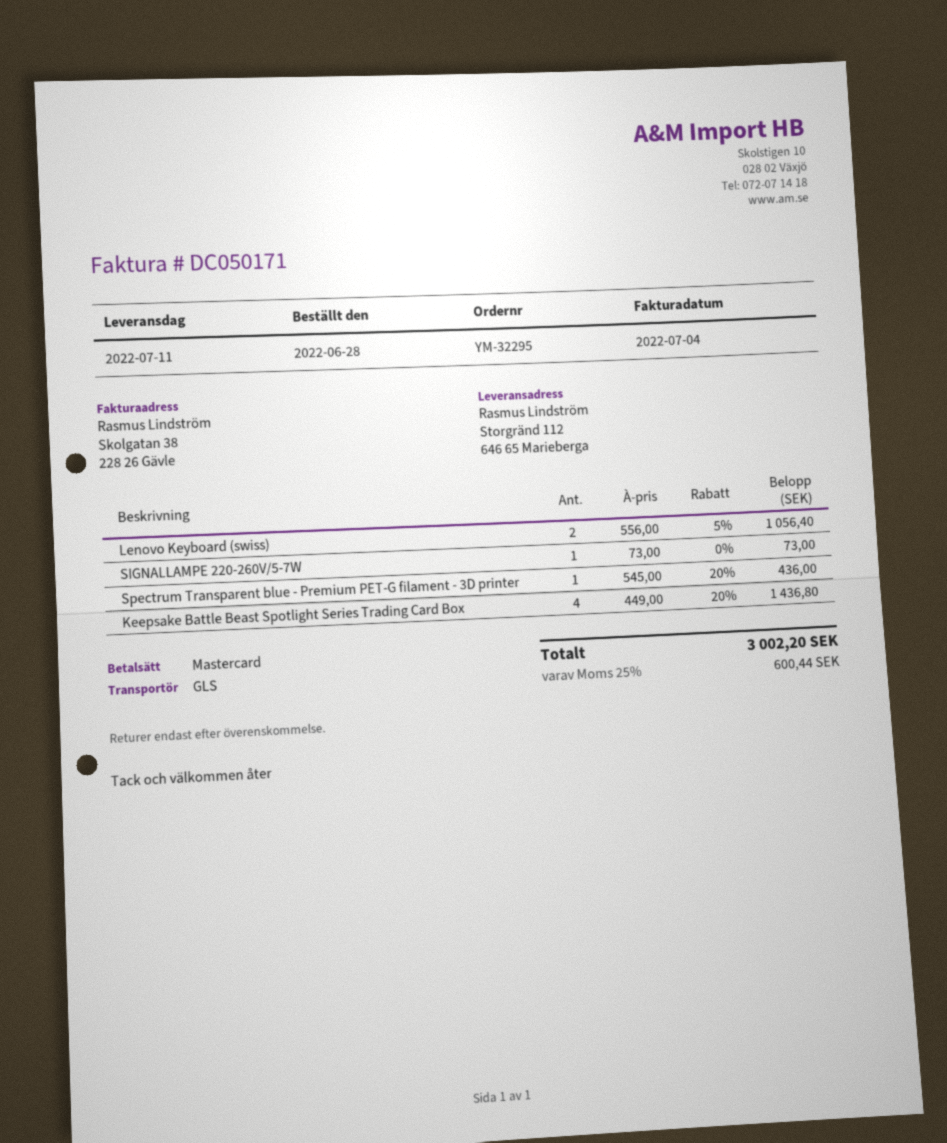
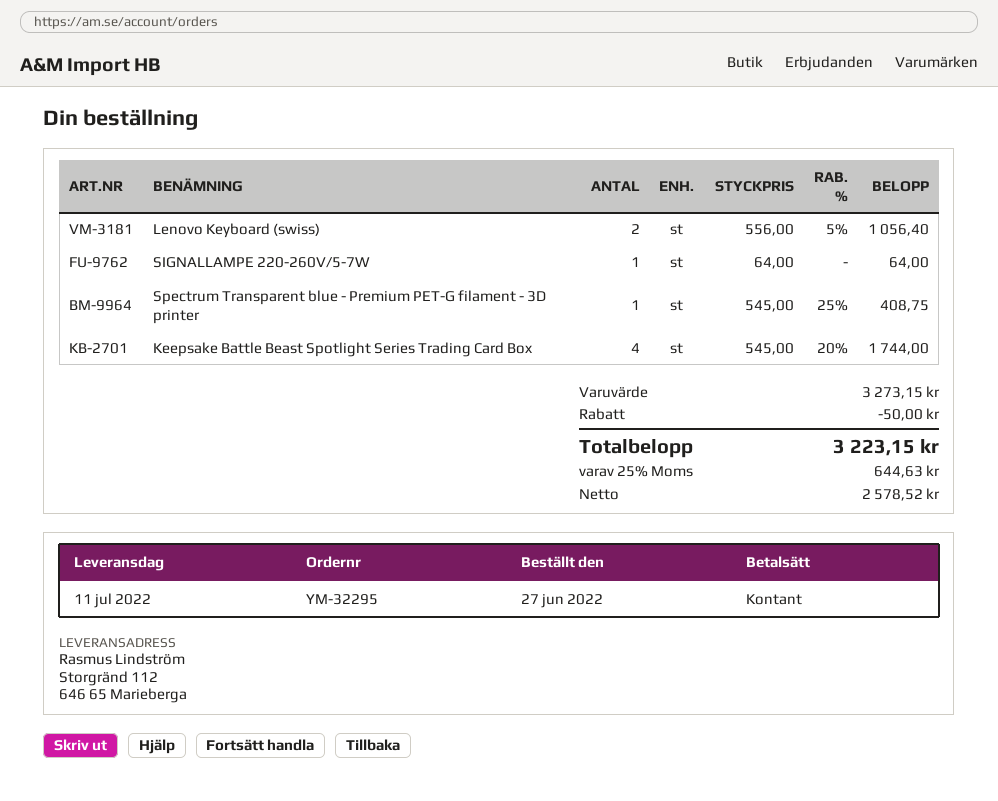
order date: 2022-06-28 -> 2022-06-27
payment method: Mastercard -> cash
SIGNALLAMPE 220-260V/5-7W: 1 x 73.00 = 73.00 -> 1 x 64.00 = 64.00
Spectrum Transparent blue - Premium PET-G filament - 3D printer: 1 x 545.00 - 20% = 436.00 -> 1 x 545.00 - 25% = 408.75
Keepsake Battle Beast Spotlight Series Trading Card Box: 4 x 449.00 - 20% = 1436.80 -> 4 x 545.00 - 20% = 1744.00
discount: none -> 50.00
tax: 25% = 600.44 -> 25% = 644.63
total: 3002.20 -> 3223.15

